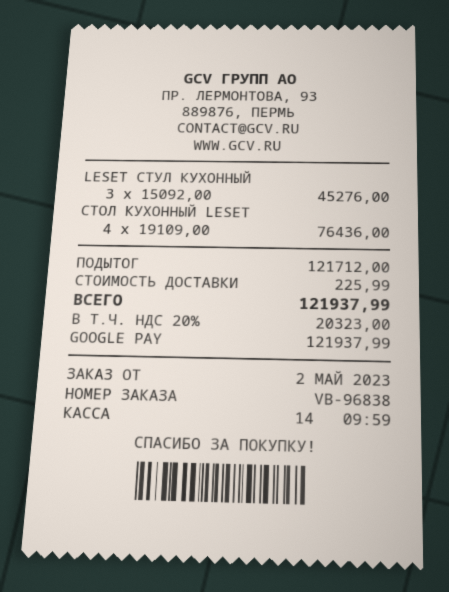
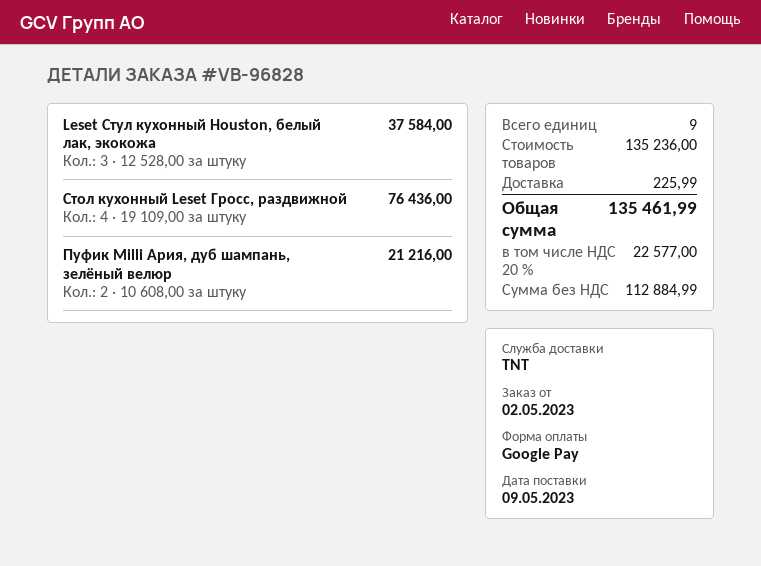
order number: VB-96838 -> VB-96828
LESET СТУЛ КУХОННЫЙ: 3 x 15092.00 = 45276.00 -> 3 x 12528.00 = 37584.00
Пуфик Milli Ария, дуб шампань, зелёный велюр: none -> 2 x 10608.00 = 21216.00
subtotal: 121712.00 -> 135236.00
tax: 20% = 20323.00 -> 20% = 22577.00
total: 121937.99 -> 135461.99

